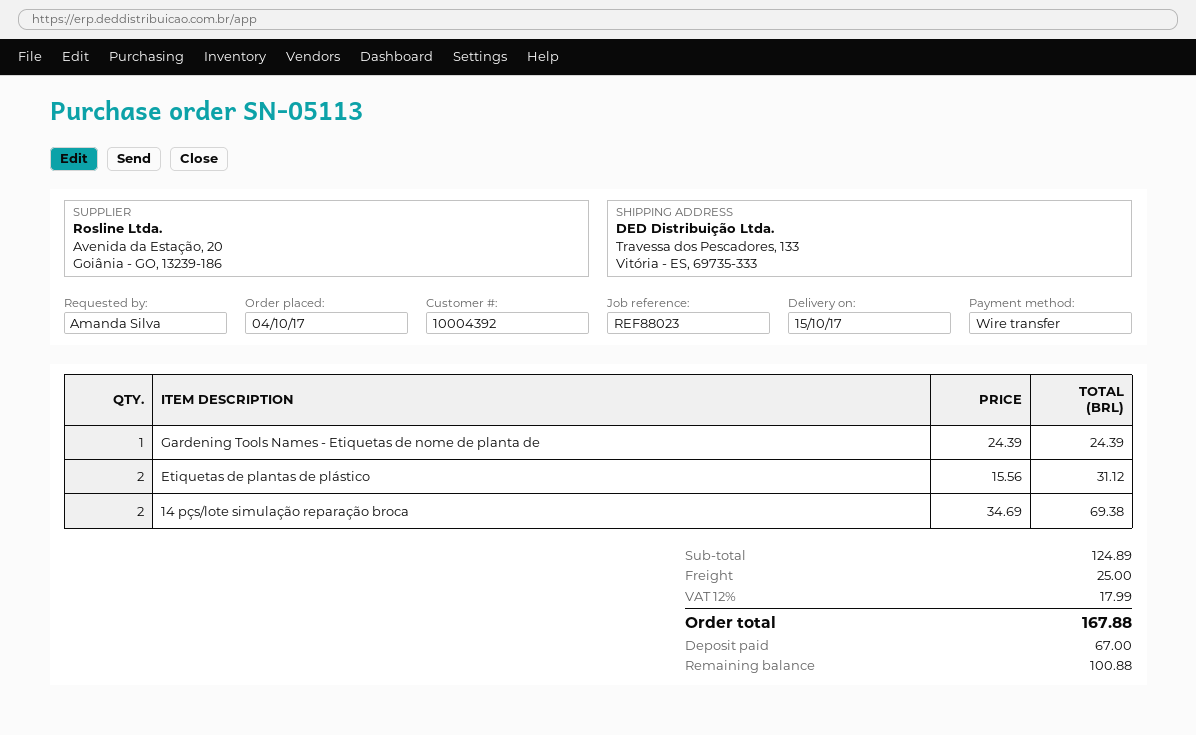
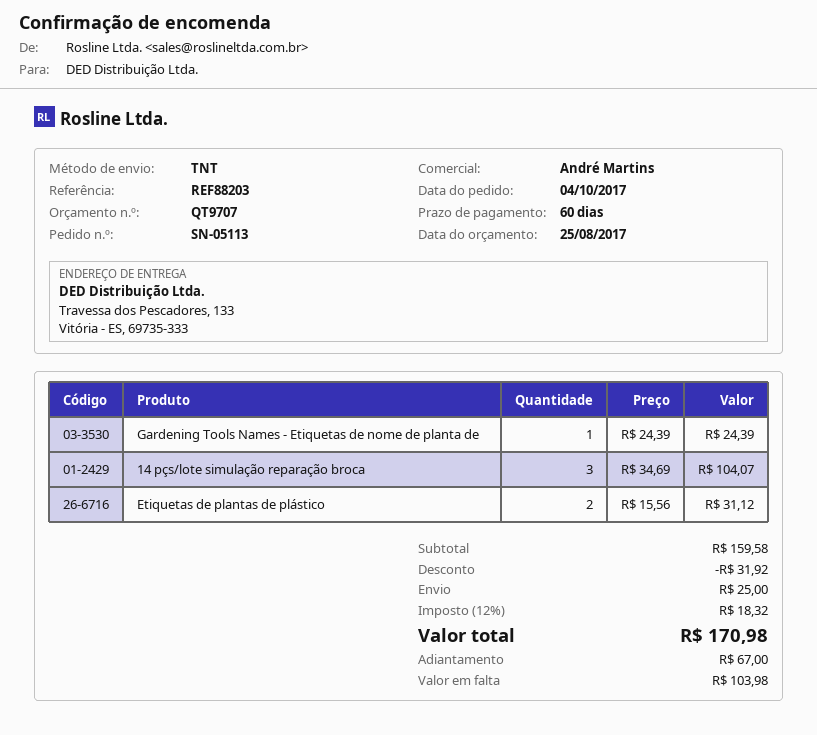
reference: REF88023 -> REF88203
14 pçs/lote simulação reparação broca: 2 x 34.69 = 69.38 -> 3 x 34.69 = 104.07
subtotal: 124.89 -> 159.58
discount: none -> 31.92
tax: 12% = 17.99 -> 12% = 18.32
total: 167.88 -> 170.98
balance: 100.88 -> 103.98

